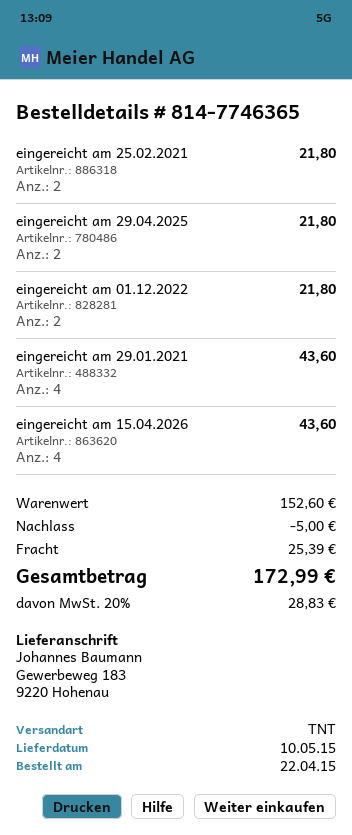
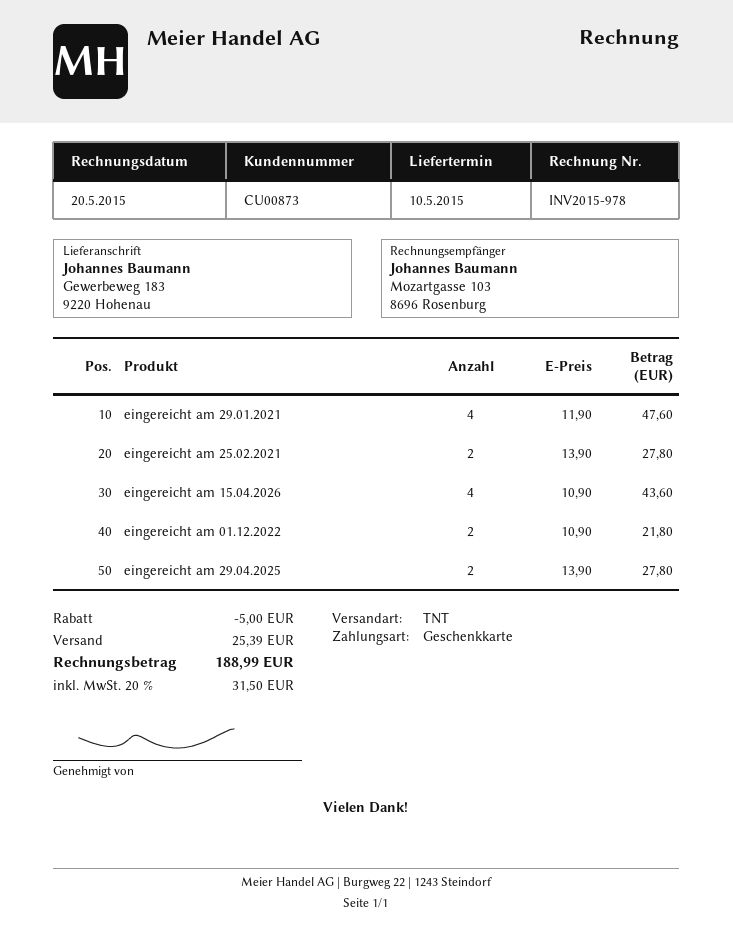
eingereicht am 25.02.2021: 2 for 21.80 -> 2 for 27.80
eingereicht am 29.04.2025: 2 for 21.80 -> 2 for 27.80
eingereicht am 29.01.2021: 4 for 43.60 -> 4 for 47.60
tax: 20% = 28.83 -> 20% = 31.50
total: 172.99 -> 188.99

